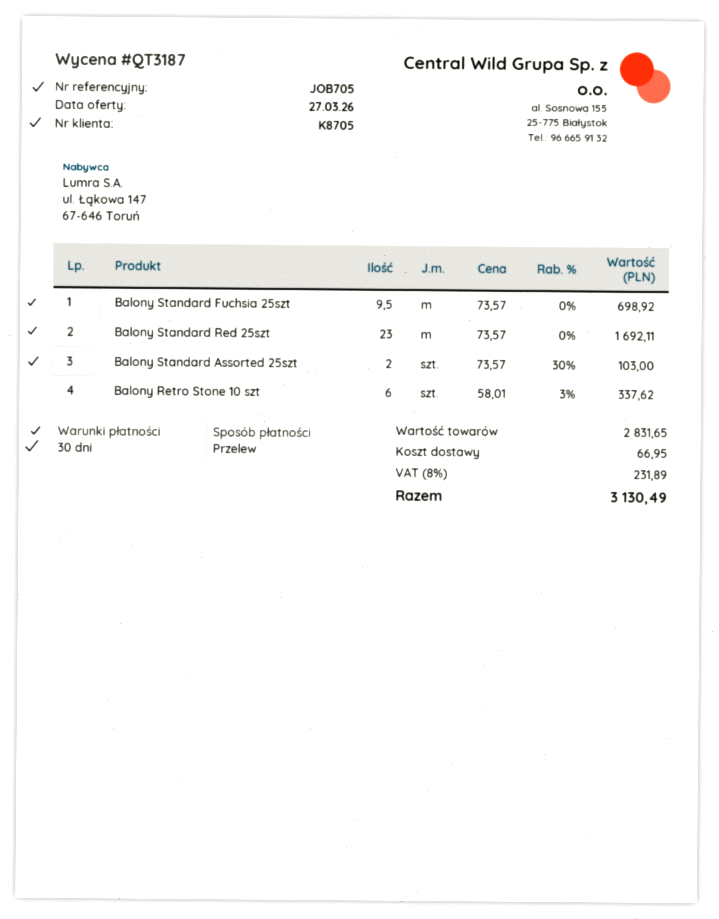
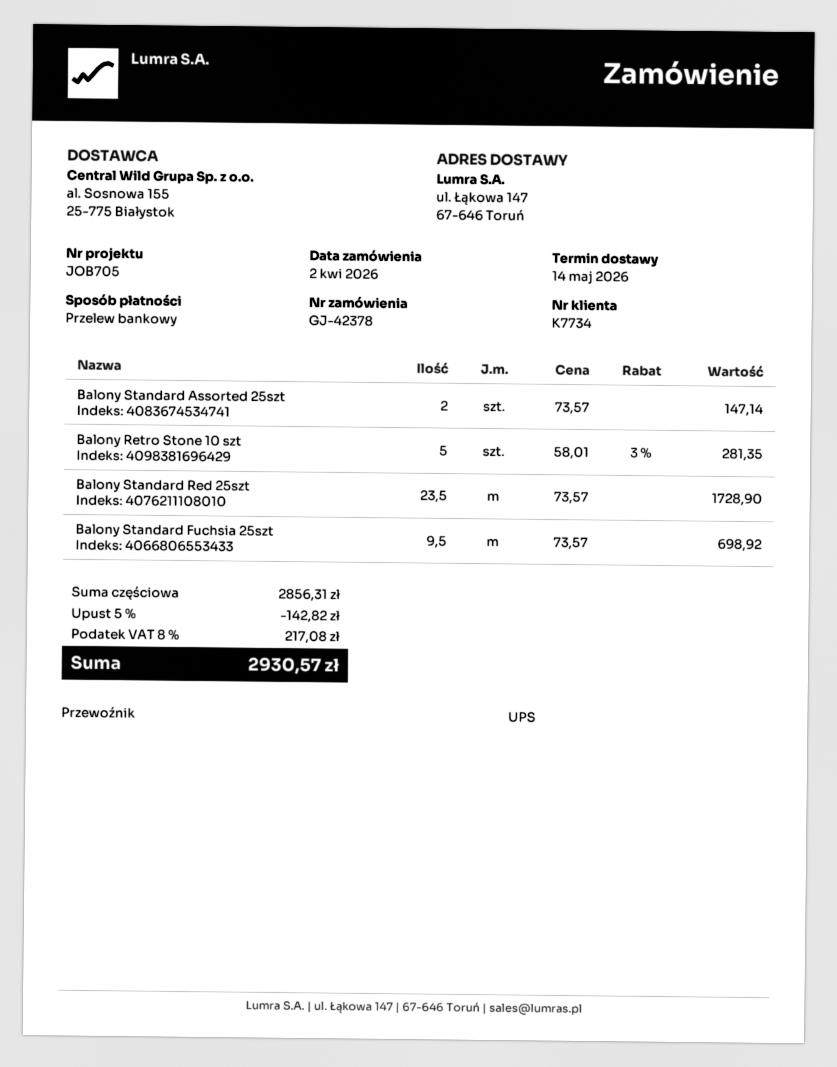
customer number: K8705 -> K7734
Balony Standard Red 25szt: 23 x 73.57 = 1692.11 -> 23.5 x 73.57 = 1728.90
Balony Standard Assorted 25szt: 2 x 73.57 - 30% = 103.00 -> 2 x 73.57 = 147.14
Balony Retro Stone 10 szt: 6 x 58.01 - 3% = 337.62 -> 5 x 58.01 - 3% = 281.35
subtotal: 2831.65 -> 2856.31
discount: none -> 5% = 142.82
shipping: 66.95 -> none
tax: 8% = 231.89 -> 8% = 217.08
total: 3130.49 -> 2930.57

